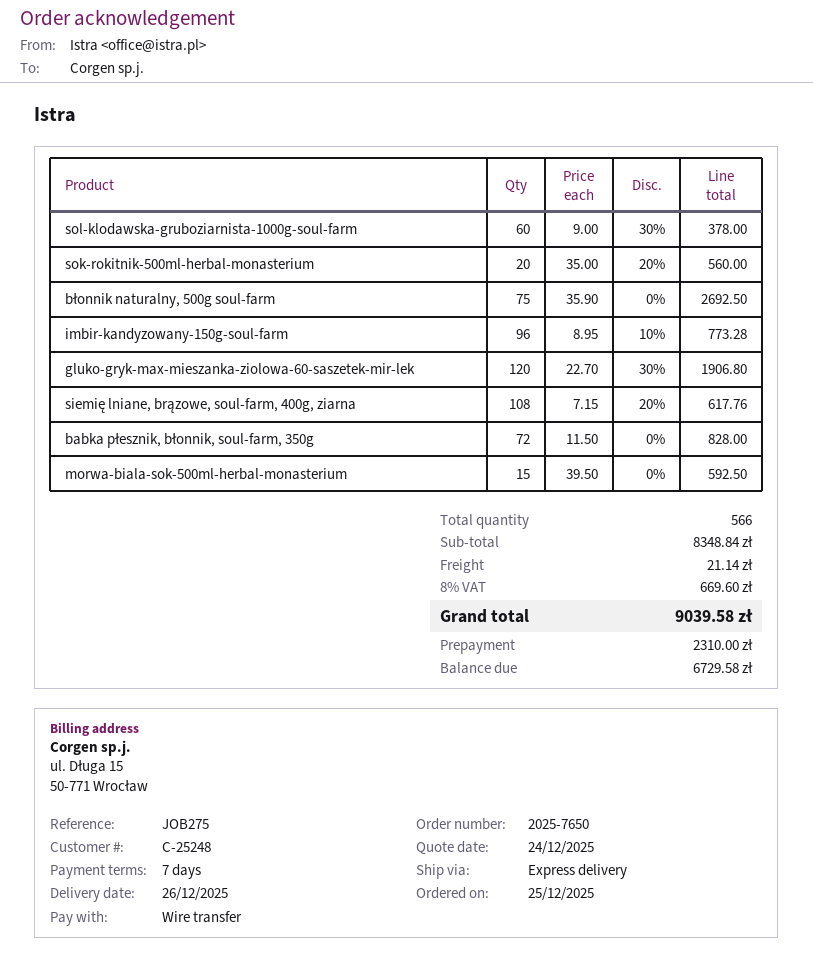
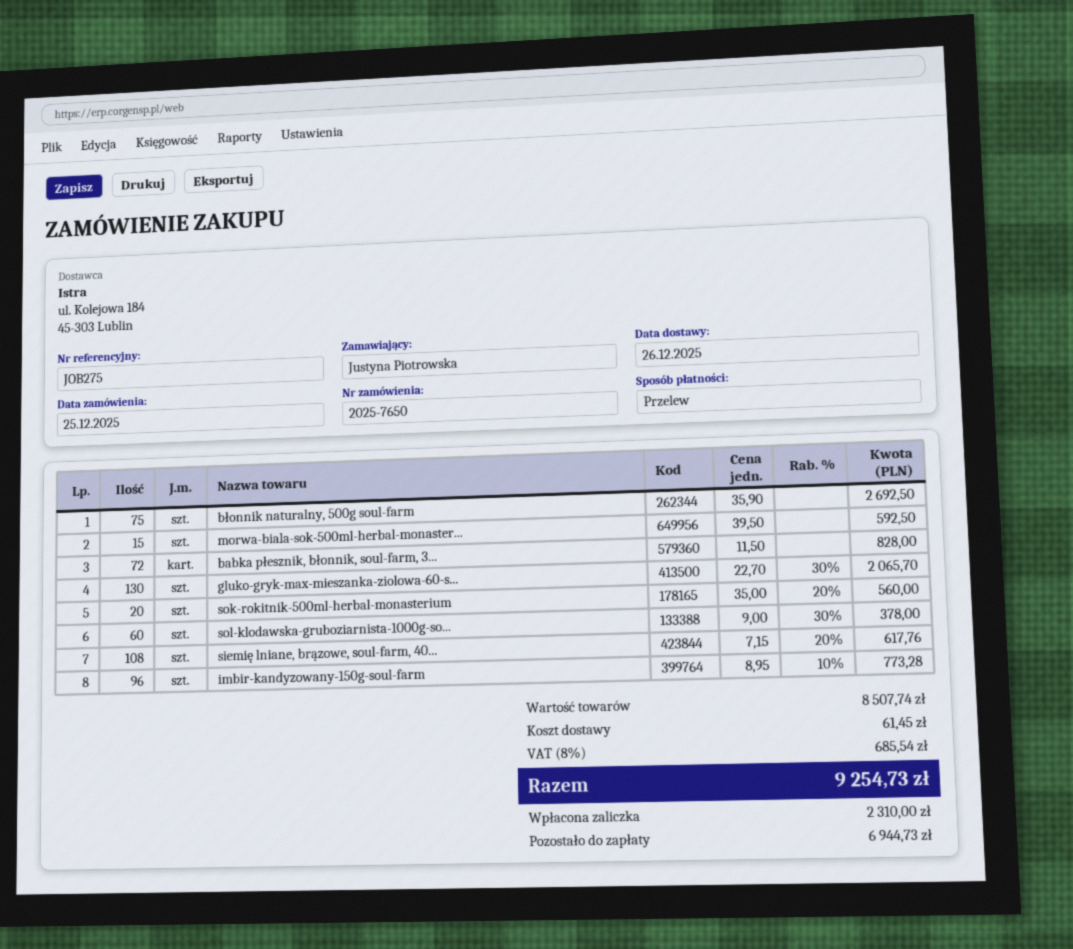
gluko-gryk-max-mieszanka-ziolowa-60-saszetek-mir-lek: 120 x 22.70 - 30% = 1906.80 -> 130 x 22.70 - 30% = 2065.70
subtotal: 8348.84 -> 8507.74
shipping: 21.14 -> 61.45
tax: 8% = 669.60 -> 8% = 685.54
total: 9039.58 -> 9254.73
balance: 6729.58 -> 6944.73

